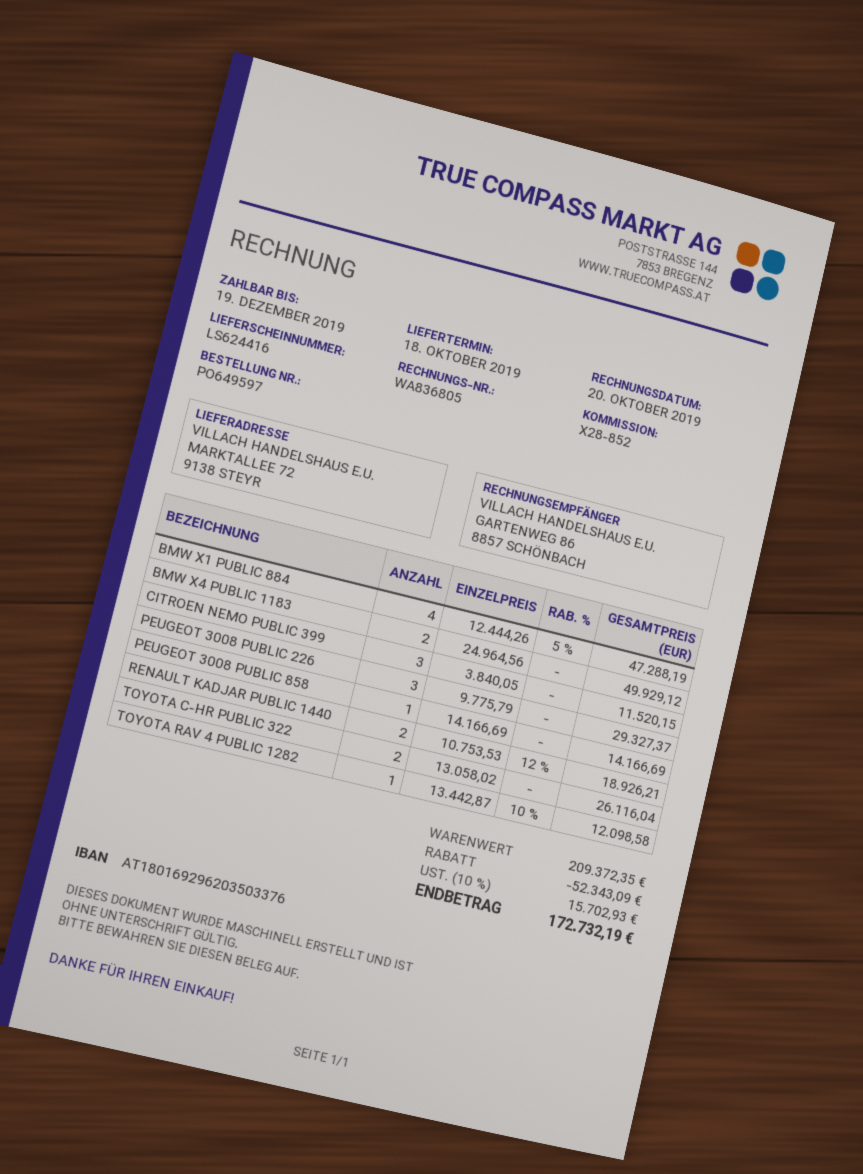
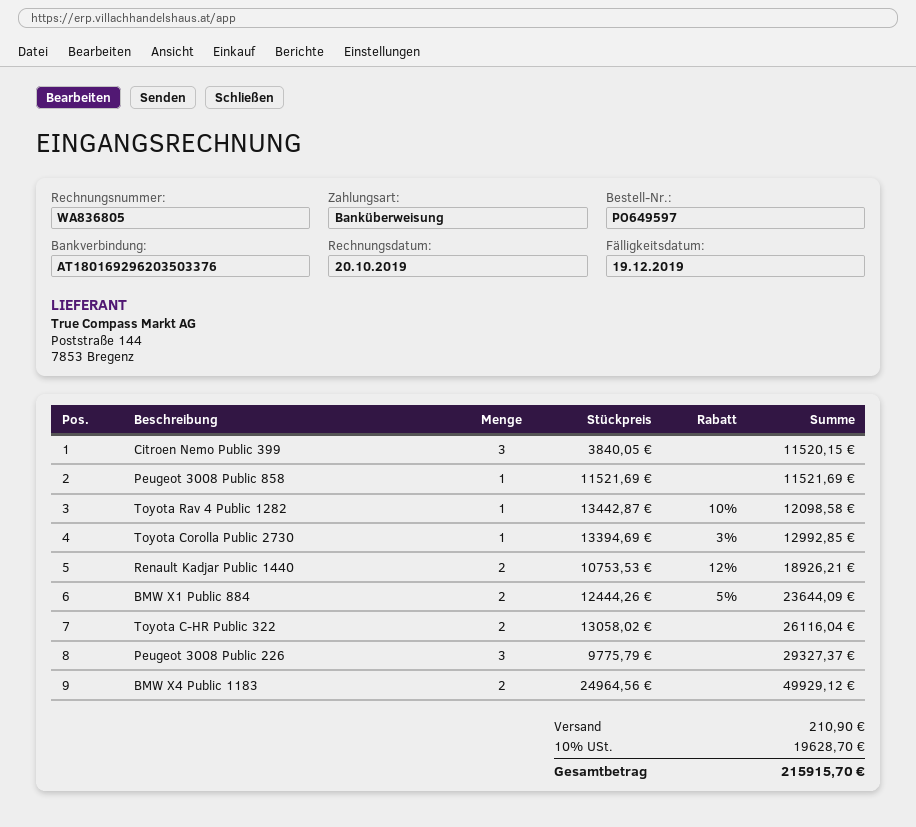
BMW X1 PUBLIC 884: 4 x 12444.26 - 5% = 47288.19 -> 2 x 12444.26 - 5% = 23644.09
PEUGEOT 3008 PUBLIC 858: 1 x 14166.69 = 14166.69 -> 1 x 11521.69 = 11521.69
Toyota Corolla Public 2730: none -> 1 x 13394.69 - 3% = 12992.85
discount: 52343.09 -> none
shipping: none -> 210.90
tax: 10% = 15702.93 -> 10% = 19628.70
total: 172732.19 -> 215915.70

